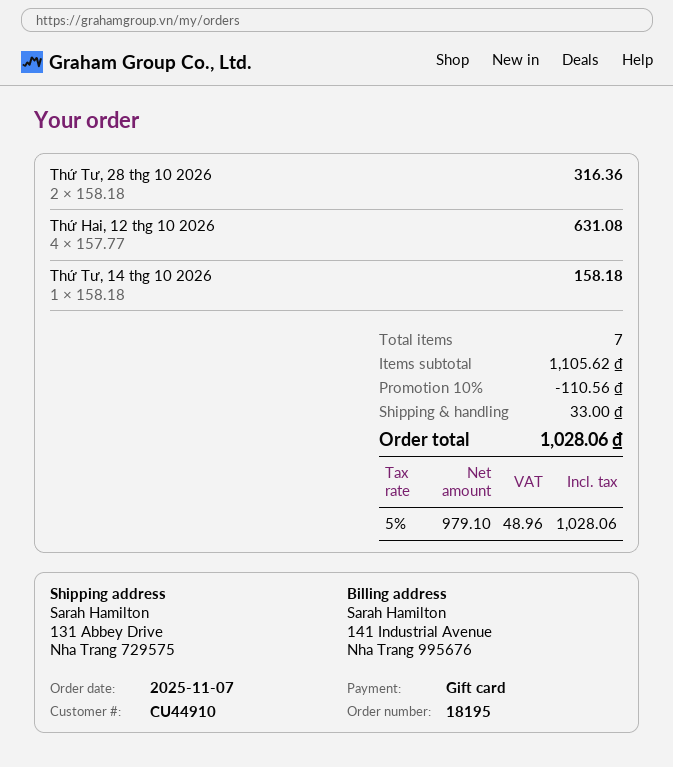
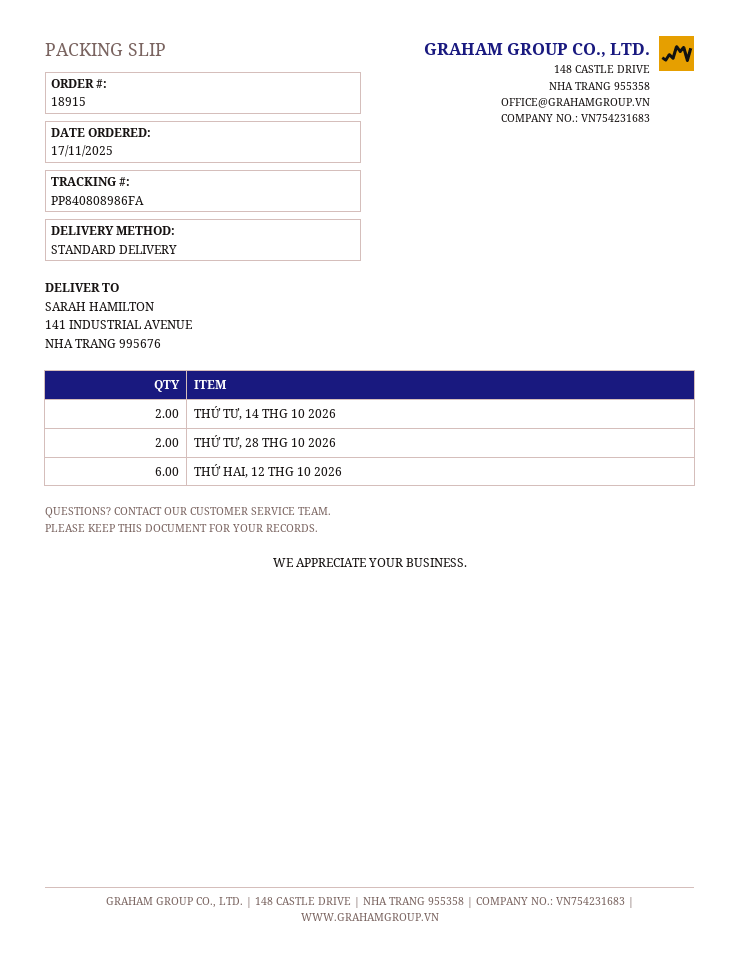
order number: 18195 -> 18915
order date: 2025-11-07 -> 2025-11-17
ship to: 131 Abbey Drive, Nha Trang 729575 -> 141 INDUSTRIAL AVENUE, NHA TRANG 995676
Thứ Hai, 12 thg 10 2026: 4 -> 6
Thứ Tư, 14 thg 10 2026: 1 -> 2

